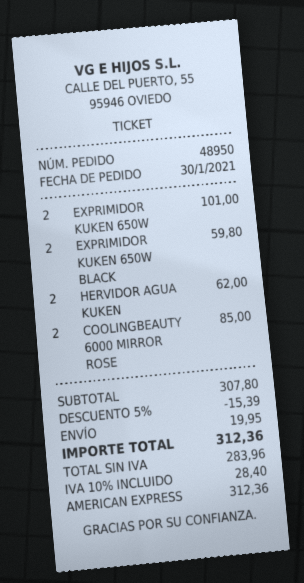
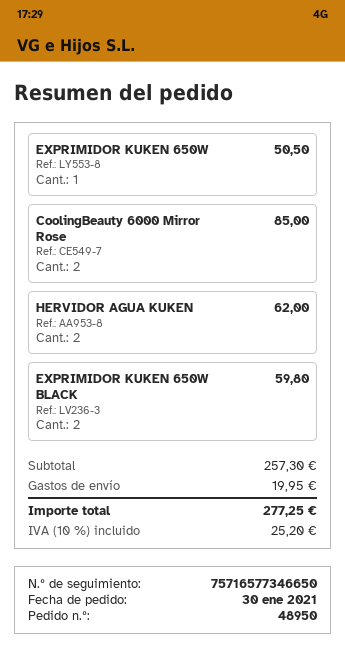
EXPRIMIDOR KUKEN 650W: 2 for 101.00 -> 1 for 50.50
subtotal: 307.80 -> 257.30
discount: 5% = 15.39 -> none
tax: 10% = 28.40 -> 10% = 25.20
total: 312.36 -> 277.25

